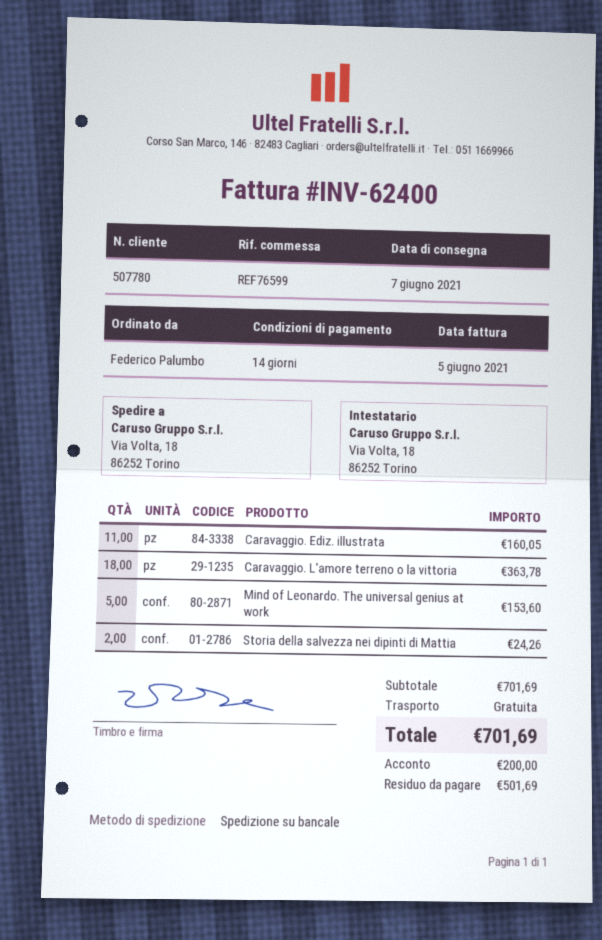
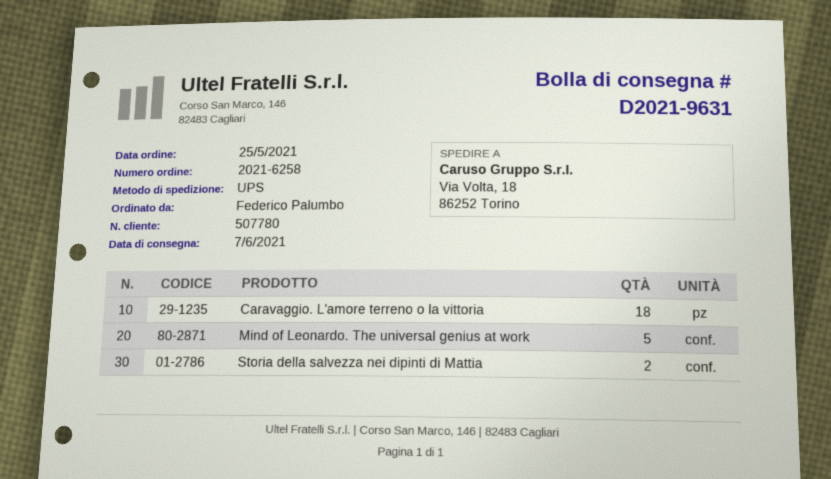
shipping method: pallet freight -> UPS
Caravaggio. Ediz. illustrata: 11 -> none

